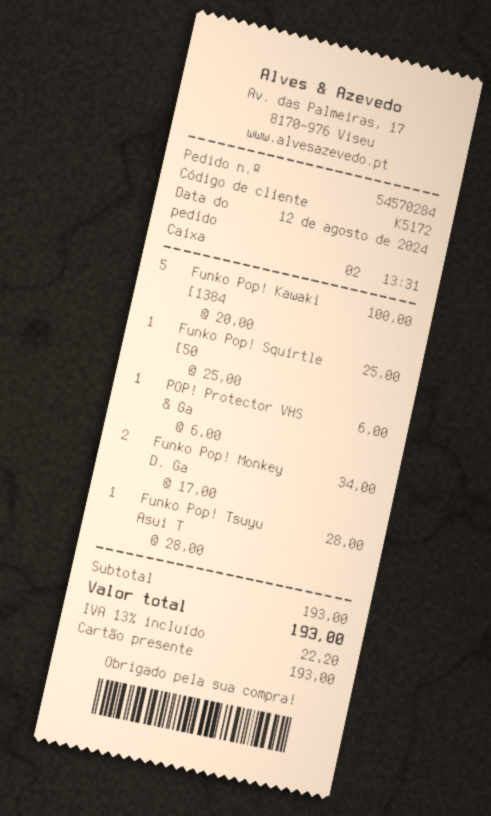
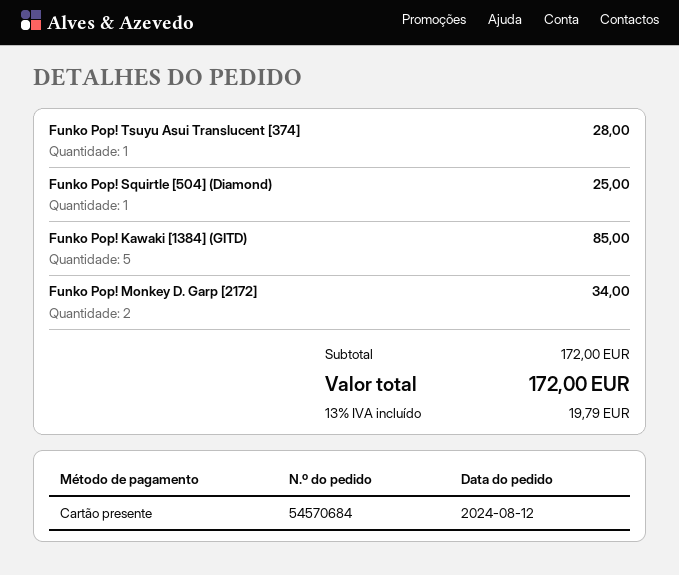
order number: 54570284 -> 54570684
Funko Pop! Kawaki [1384: 5 for 100.00 -> 5 for 85.00
POP! Protector VHS & Ga: 1 for 6.00 -> none
subtotal: 193.00 -> 172.00
tax: 13% = 22.20 -> 13% = 19.79
total: 193.00 -> 172.00

